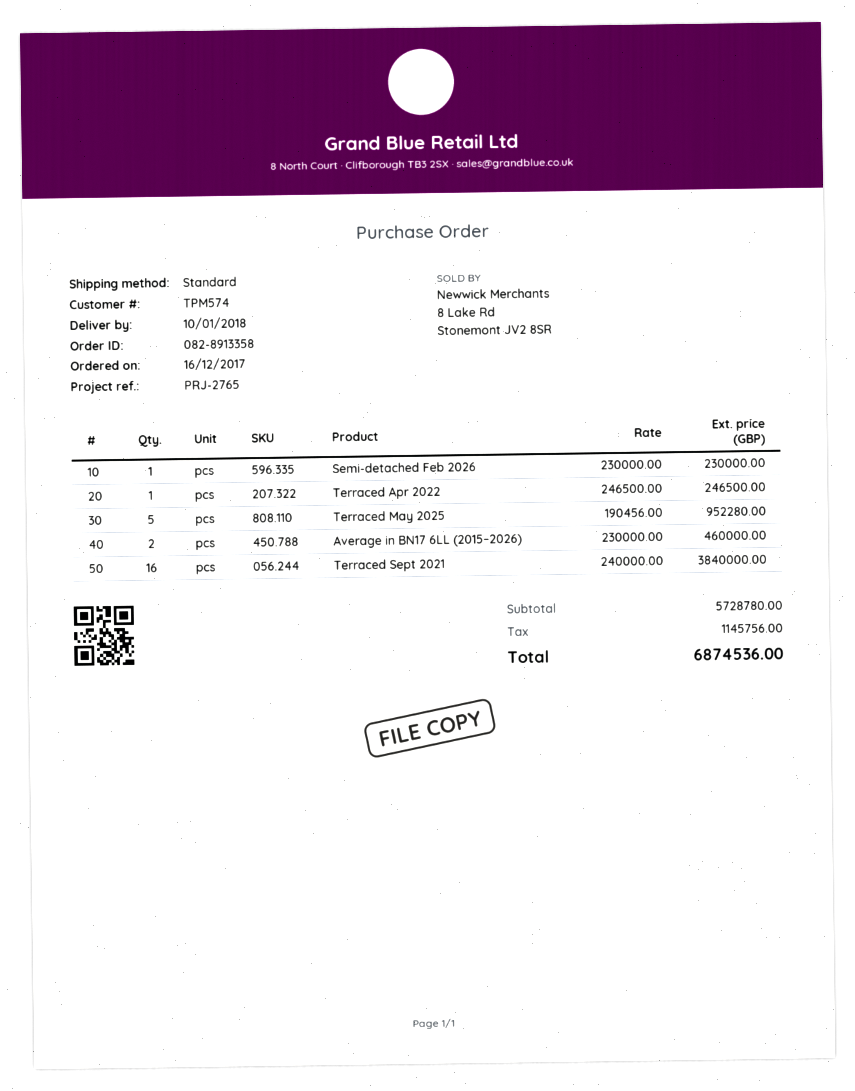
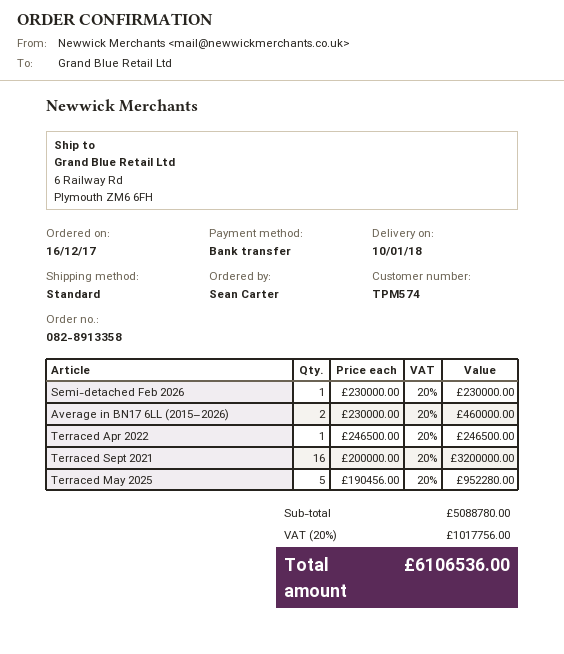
Terraced Sept 2021: 16 x 240000.00 = 3840000.00 -> 16 x 200000.00 = 3200000.00
subtotal: 5728780.00 -> 5088780.00
tax: 1145756.00 -> 1017756.00
total: 6874536.00 -> 6106536.00

